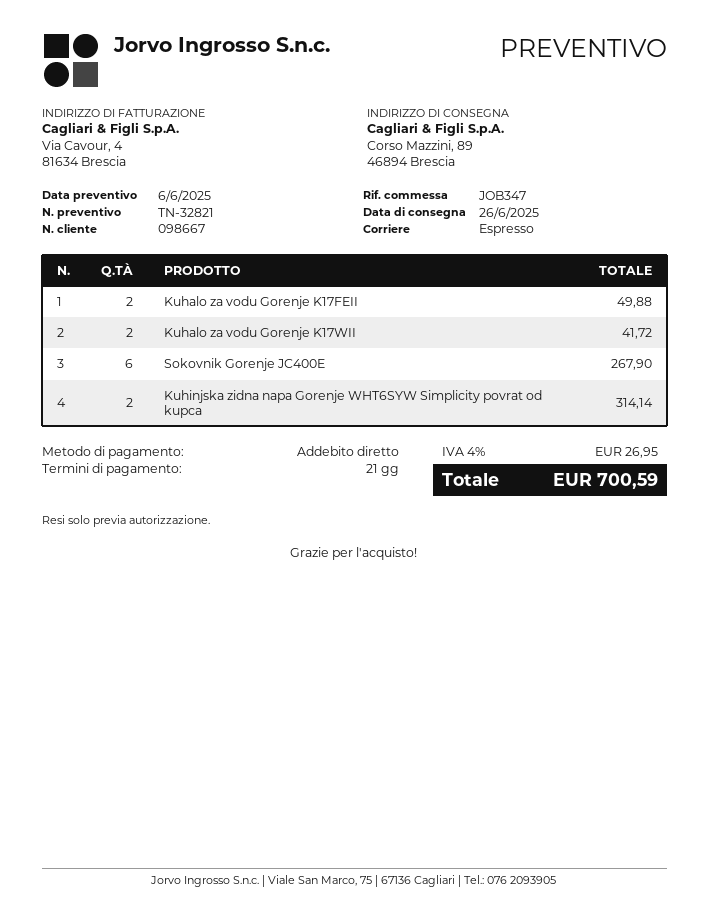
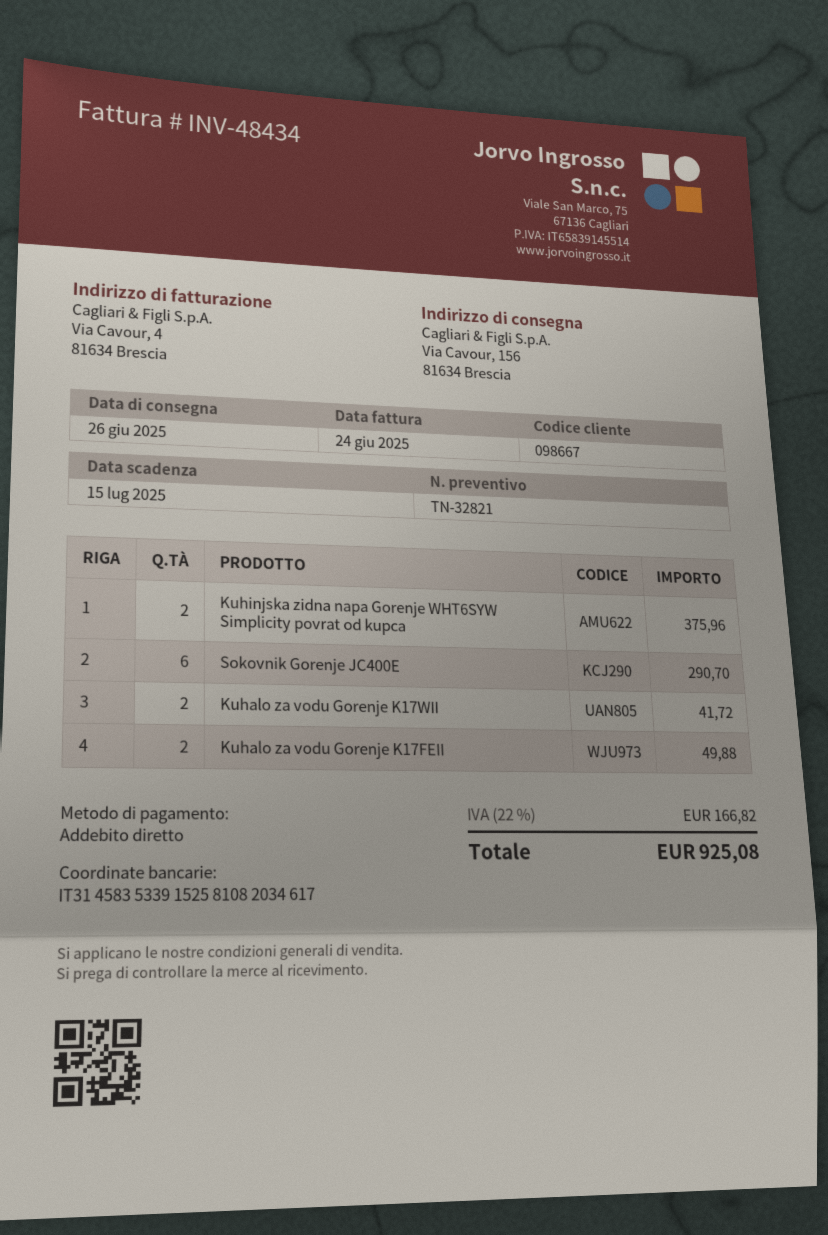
ship to: Corso Mazzini, 89, 46894 Brescia -> Via Cavour, 156, 81634 Brescia
Sokovnik Gorenje JC400E: 6 for 267.90 -> 6 for 290.70
Kuhinjska zidna napa Gorenje WHT6SYW Simplicity povrat od kupca: 2 for 314.14 -> 2 for 375.96
tax: 4% = 26.95 -> 22% = 166.82
total: 700.59 -> 925.08

